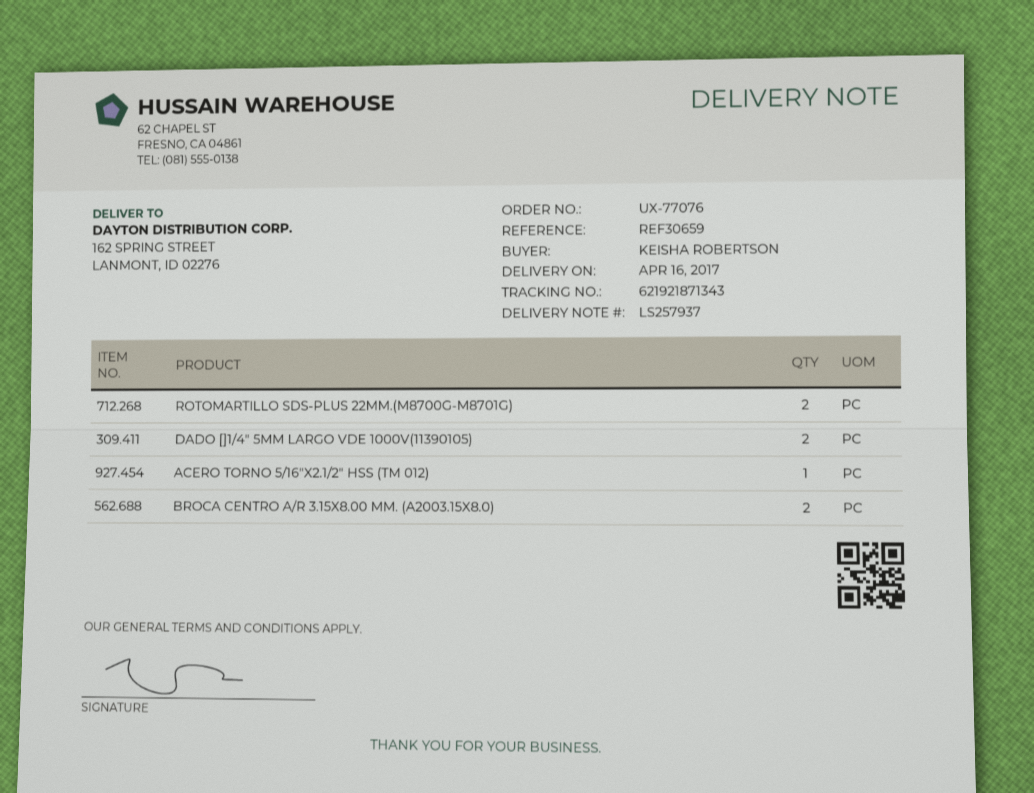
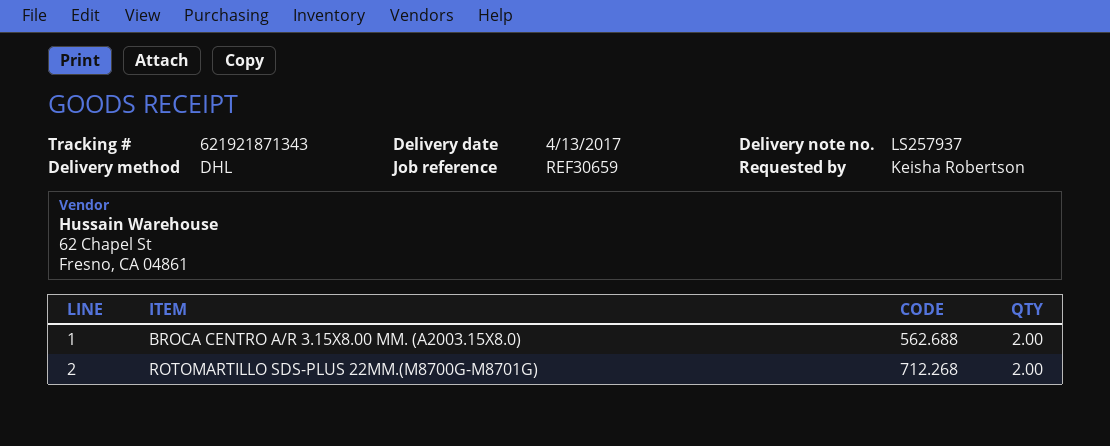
delivery date: 2017-04-16 -> 2017-04-13
DADO []1/4″ 5MM LARGO VDE 1000V(11390105): 2 -> none
ACERO TORNO 5/16″X2.1/2″ HSS (TM 012): 1 -> none

